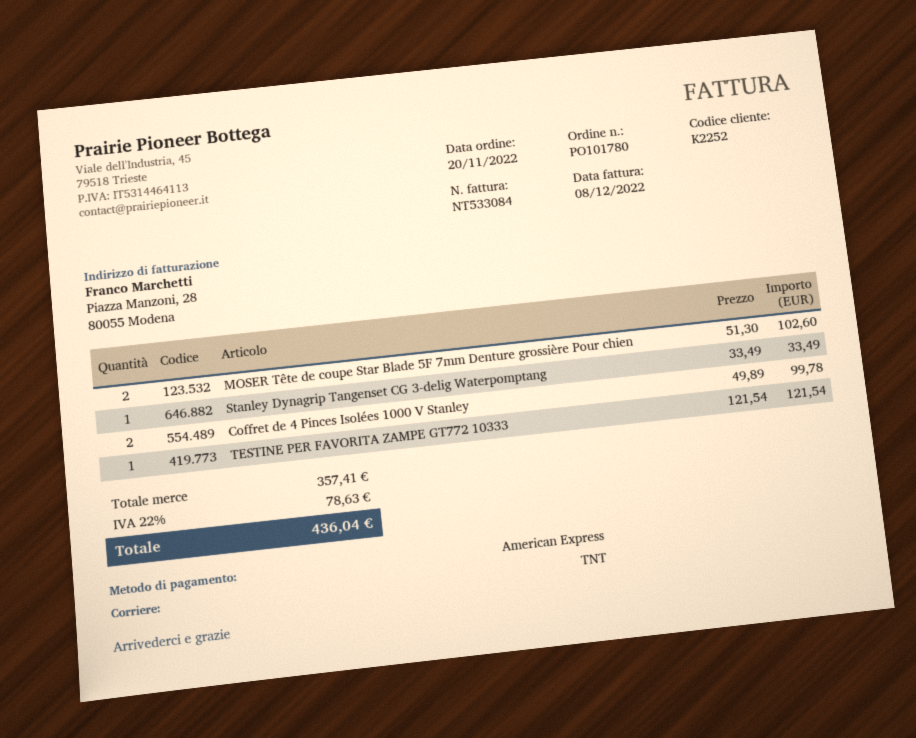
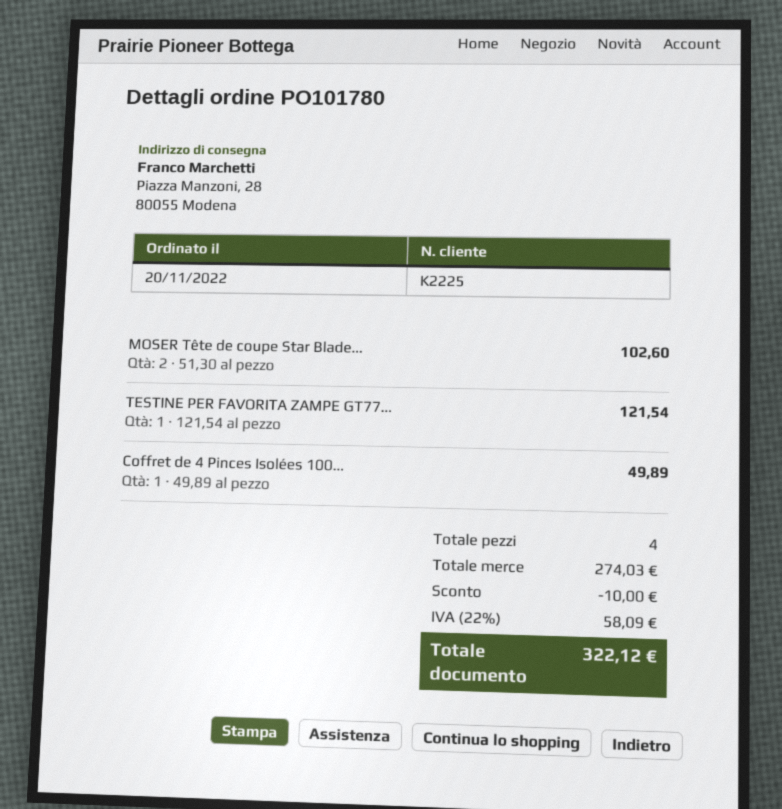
customer number: K2252 -> K2225
Stanley Dynagrip Tangenset CG 3-delig Waterpomptang: 1 x 33.49 = 33.49 -> none
Coffret de 4 Pinces Isolées 1000 V Stanley: 2 x 49.89 = 99.78 -> 1 x 49.89 = 49.89
subtotal: 357.41 -> 274.03
discount: none -> 10.00
tax: 22% = 78.63 -> 22% = 58.09
total: 436.04 -> 322.12

